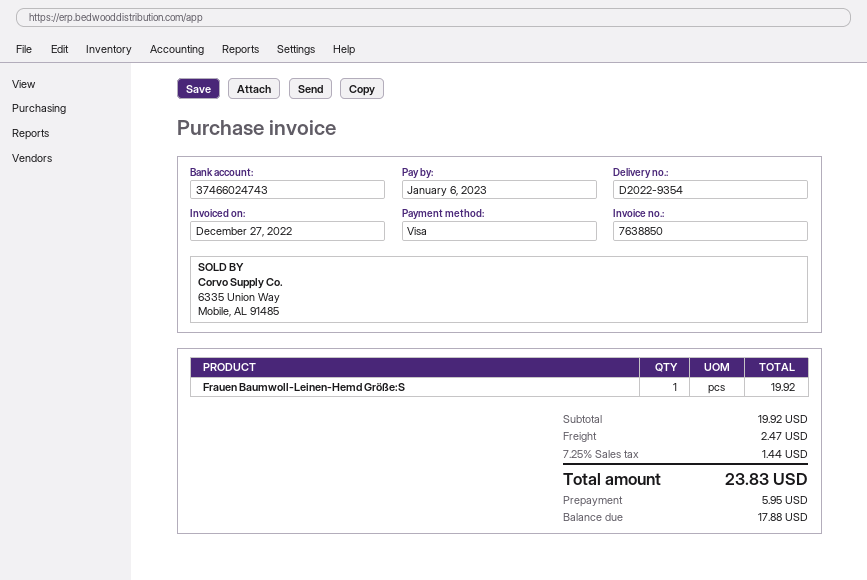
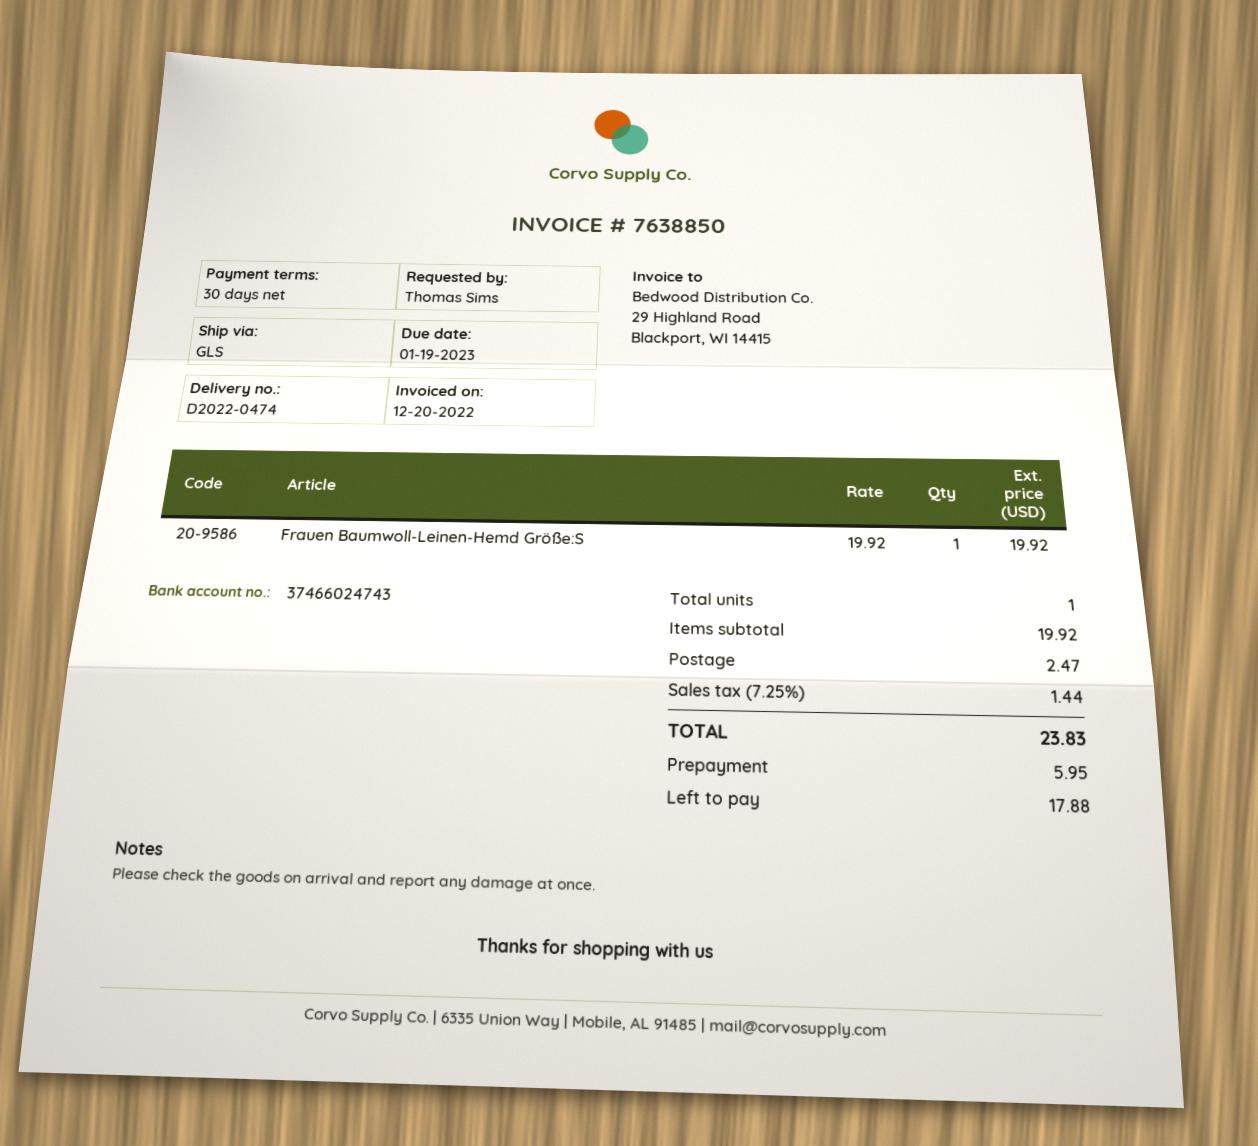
delivery note number: D2022-9354 -> D2022-0474
invoice date: 2022-12-27 -> 2022-12-20
due date: 2023-01-06 -> 2023-01-19

